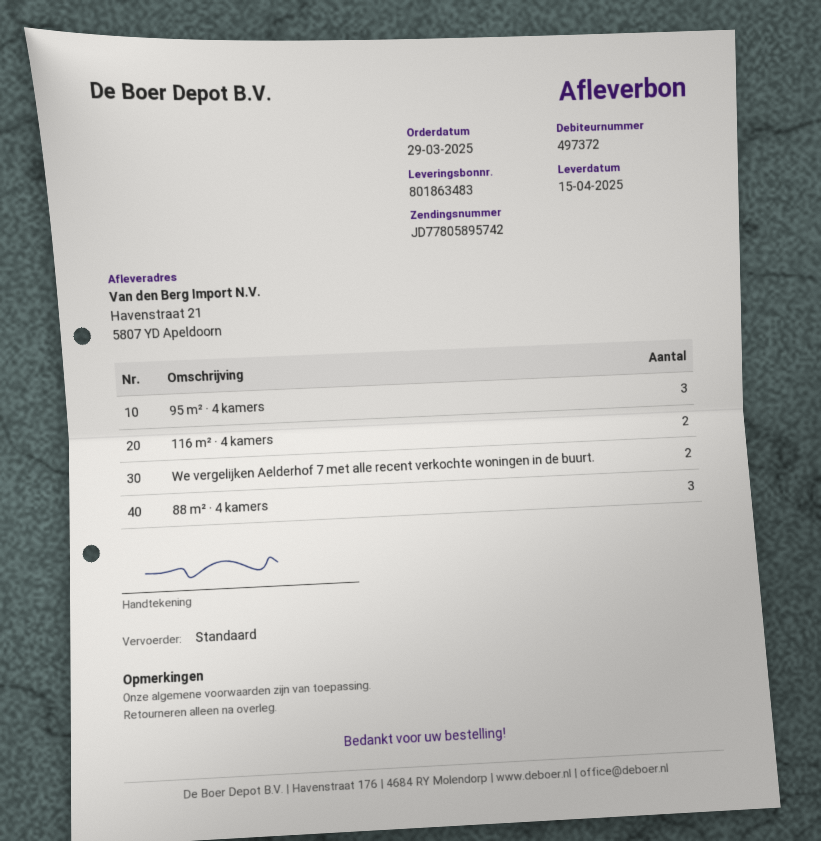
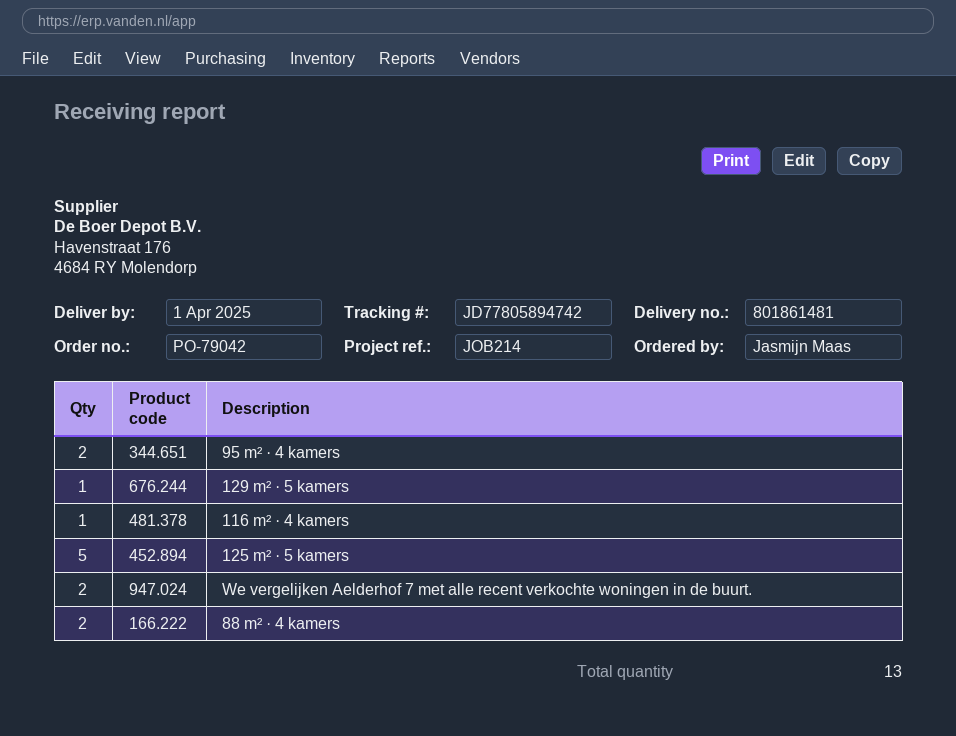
delivery note number: 801863483 -> 801861481
delivery date: 2025-04-15 -> 2025-04-01
tracking number: JD77805895742 -> JD77805894742
95 m² · 4 kamers: 3 -> 2
116 m² · 4 kamers: 2 -> 1
88 m² · 4 kamers: 3 -> 2
129 m² · 5 kamers: none -> 1
125 m² · 5 kamers: none -> 5

